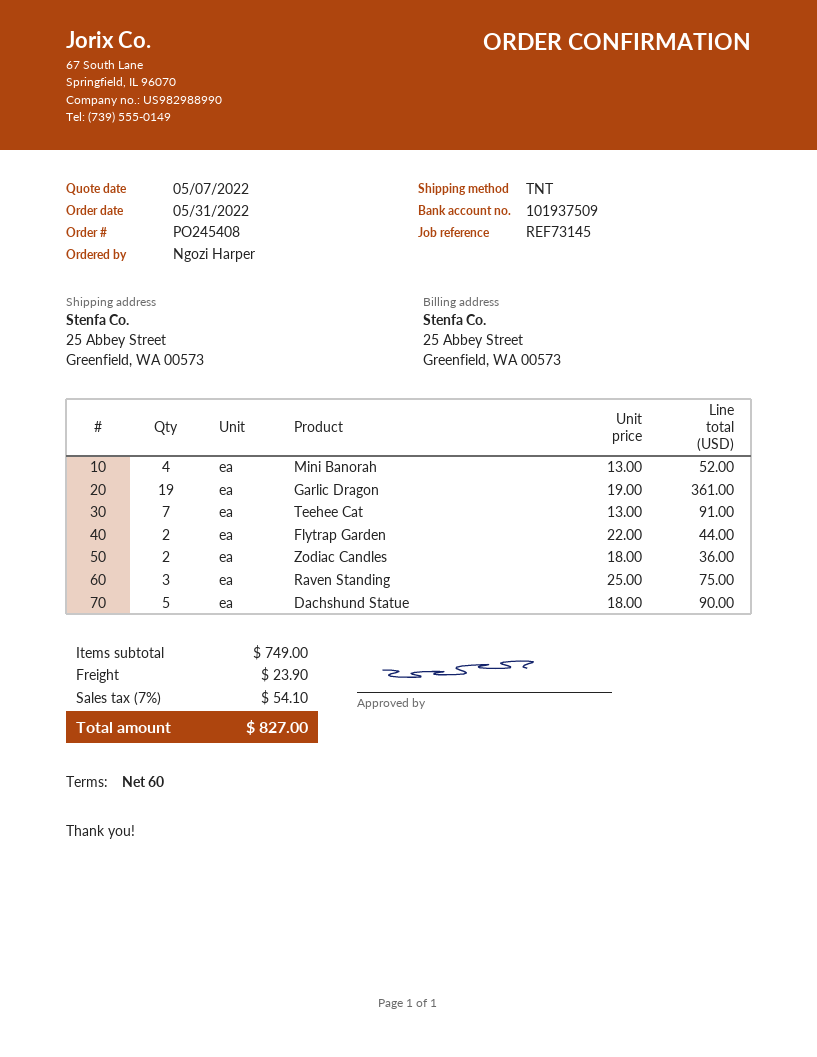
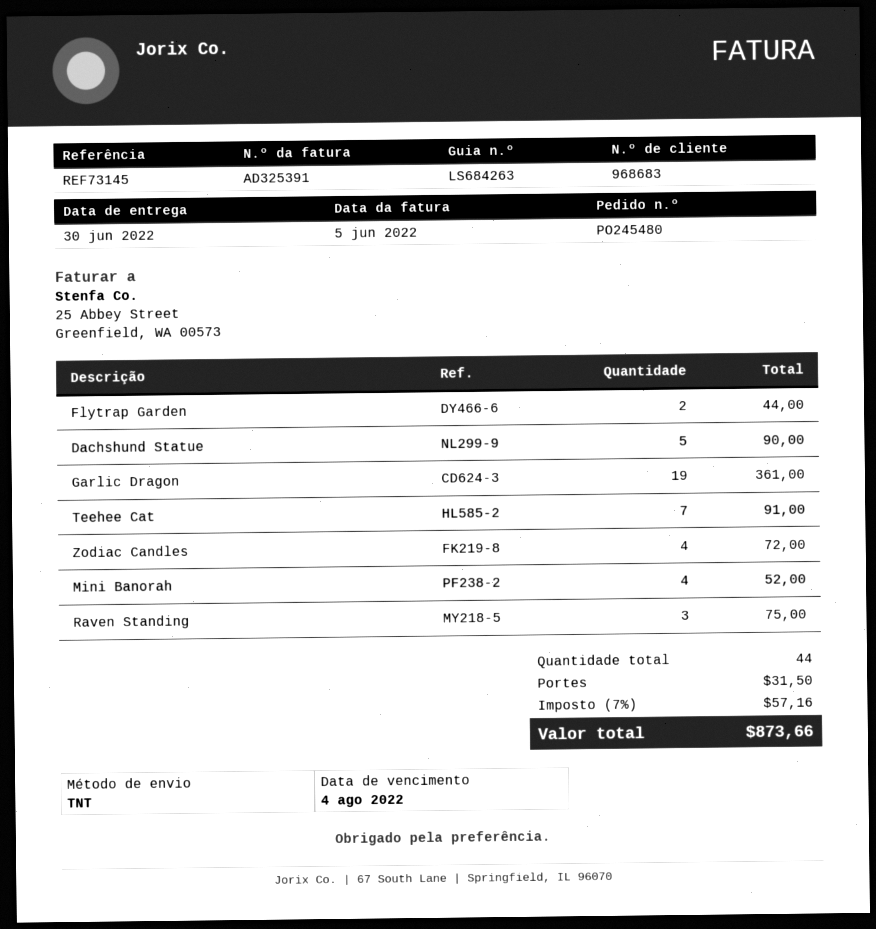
order number: PO245408 -> PO245480
Zodiac Candles: 2 for 36.00 -> 4 for 72.00
shipping: 23.90 -> 31.50
tax: 7% = 54.10 -> 7% = 57.16
total: 827.00 -> 873.66

